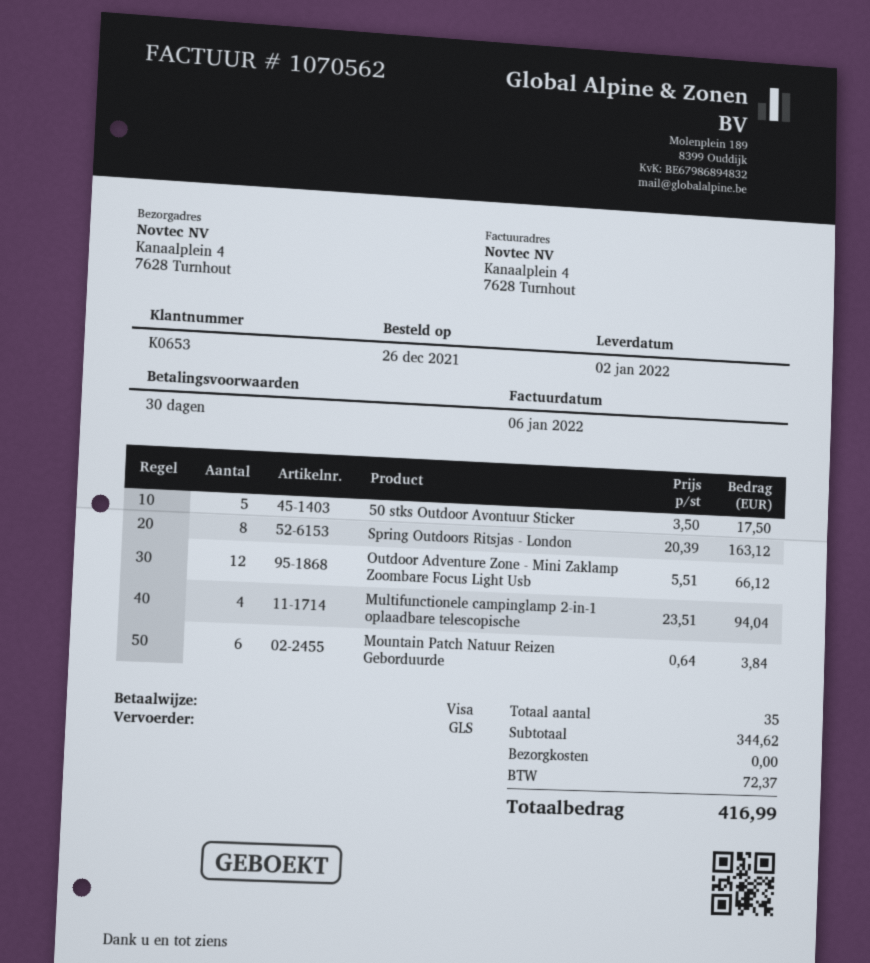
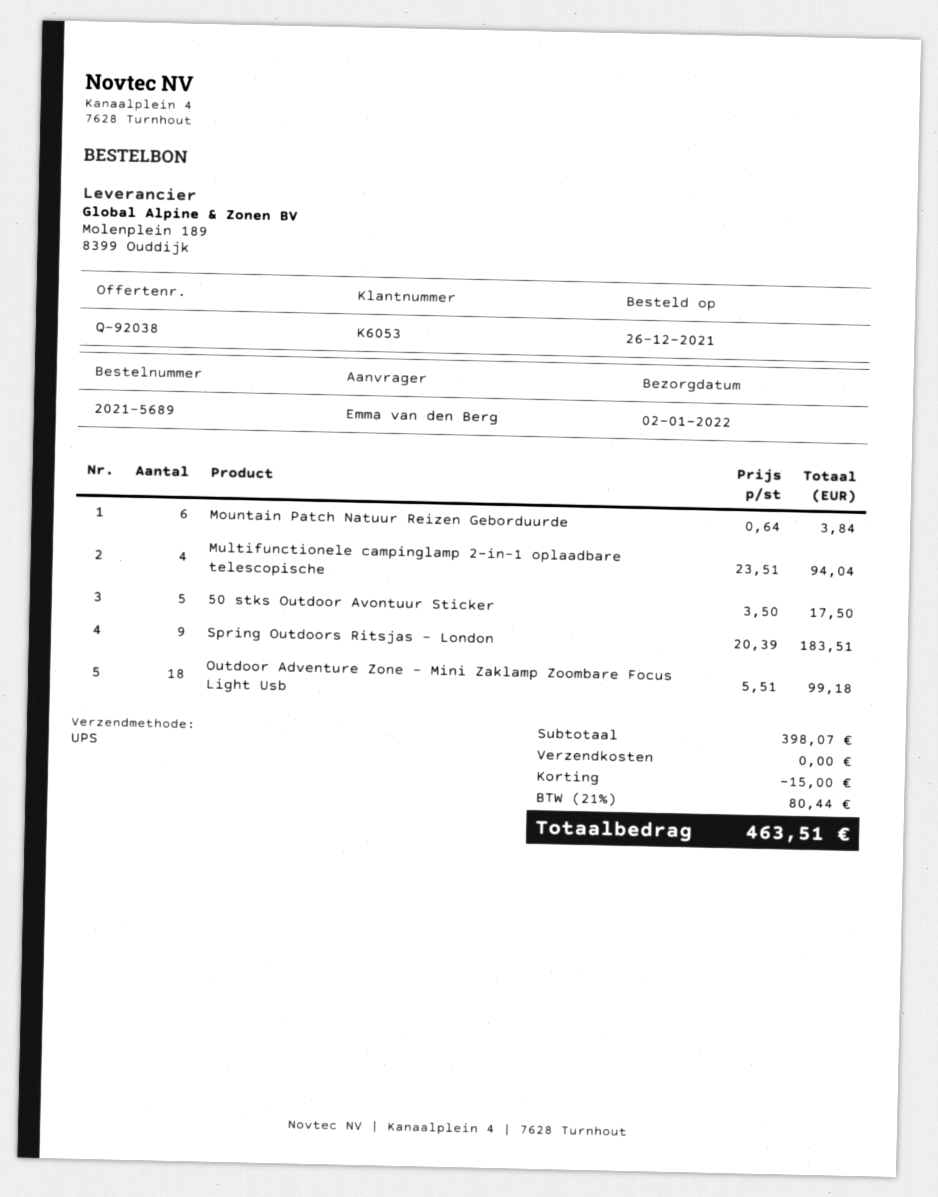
customer number: K0653 -> K6053
shipping method: GLS -> UPS
Spring Outdoors Ritsjas - London: 8 x 20.39 = 163.12 -> 9 x 20.39 = 183.51
Outdoor Adventure Zone - Mini Zaklamp Zoombare Focus Light Usb: 12 x 5.51 = 66.12 -> 18 x 5.51 = 99.18
subtotal: 344.62 -> 398.07
discount: none -> 15.00
tax: 72.37 -> 80.44
total: 416.99 -> 463.51

